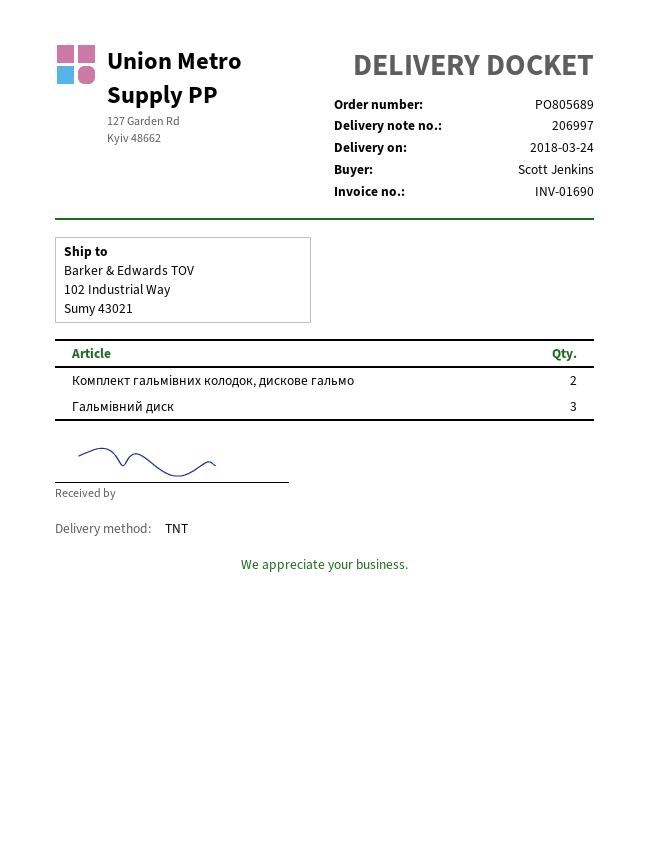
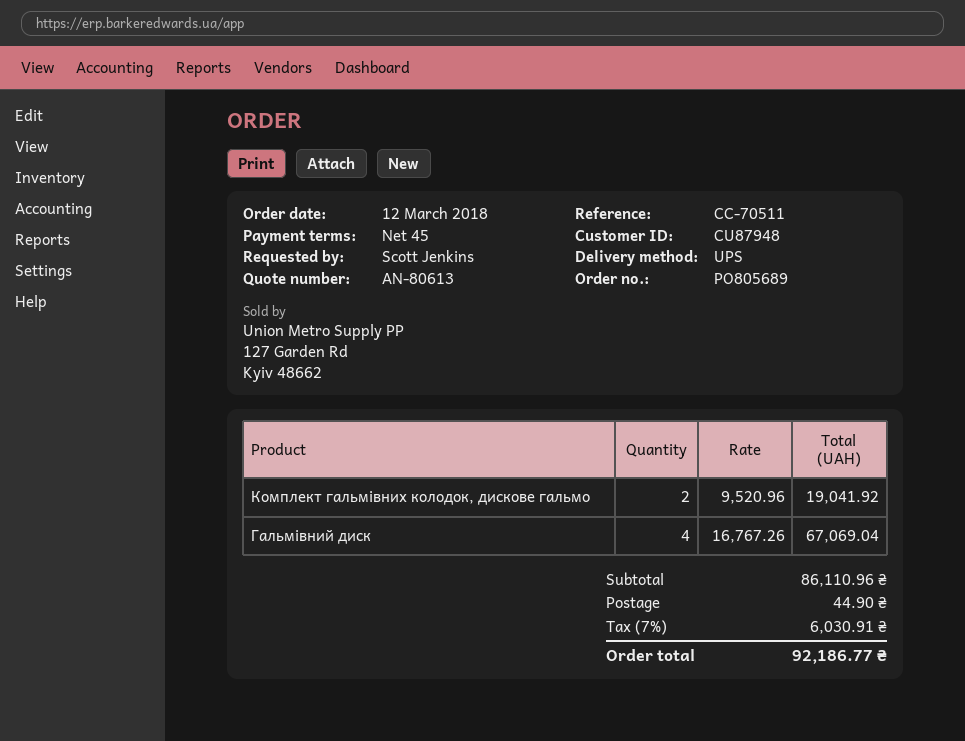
shipping method: TNT -> UPS
Гальмівний диск: 3 -> 4

